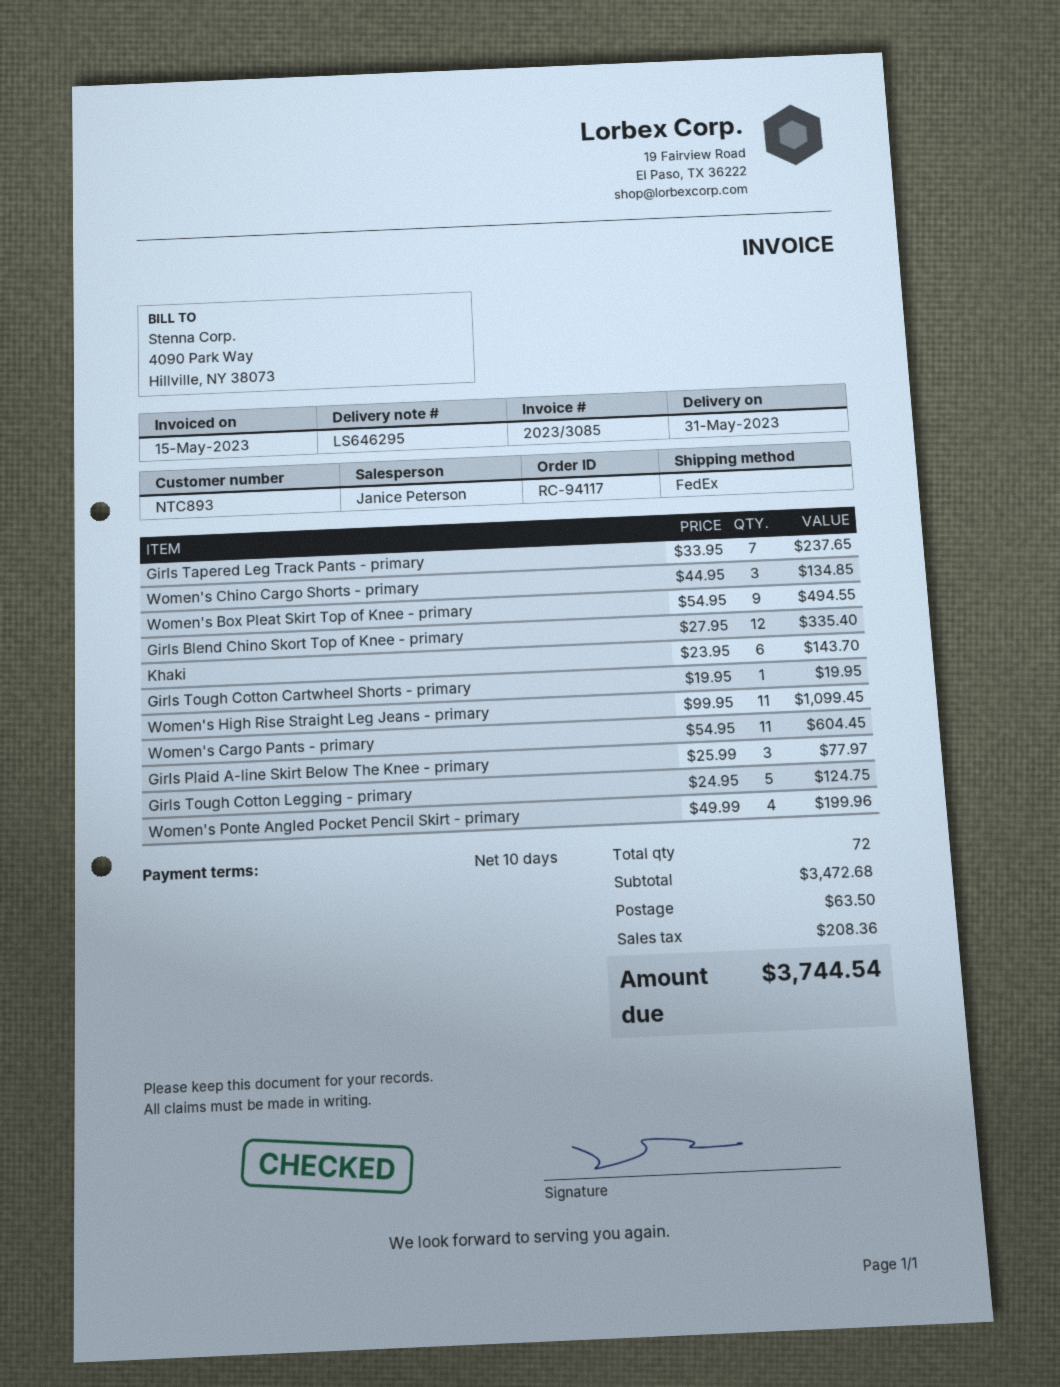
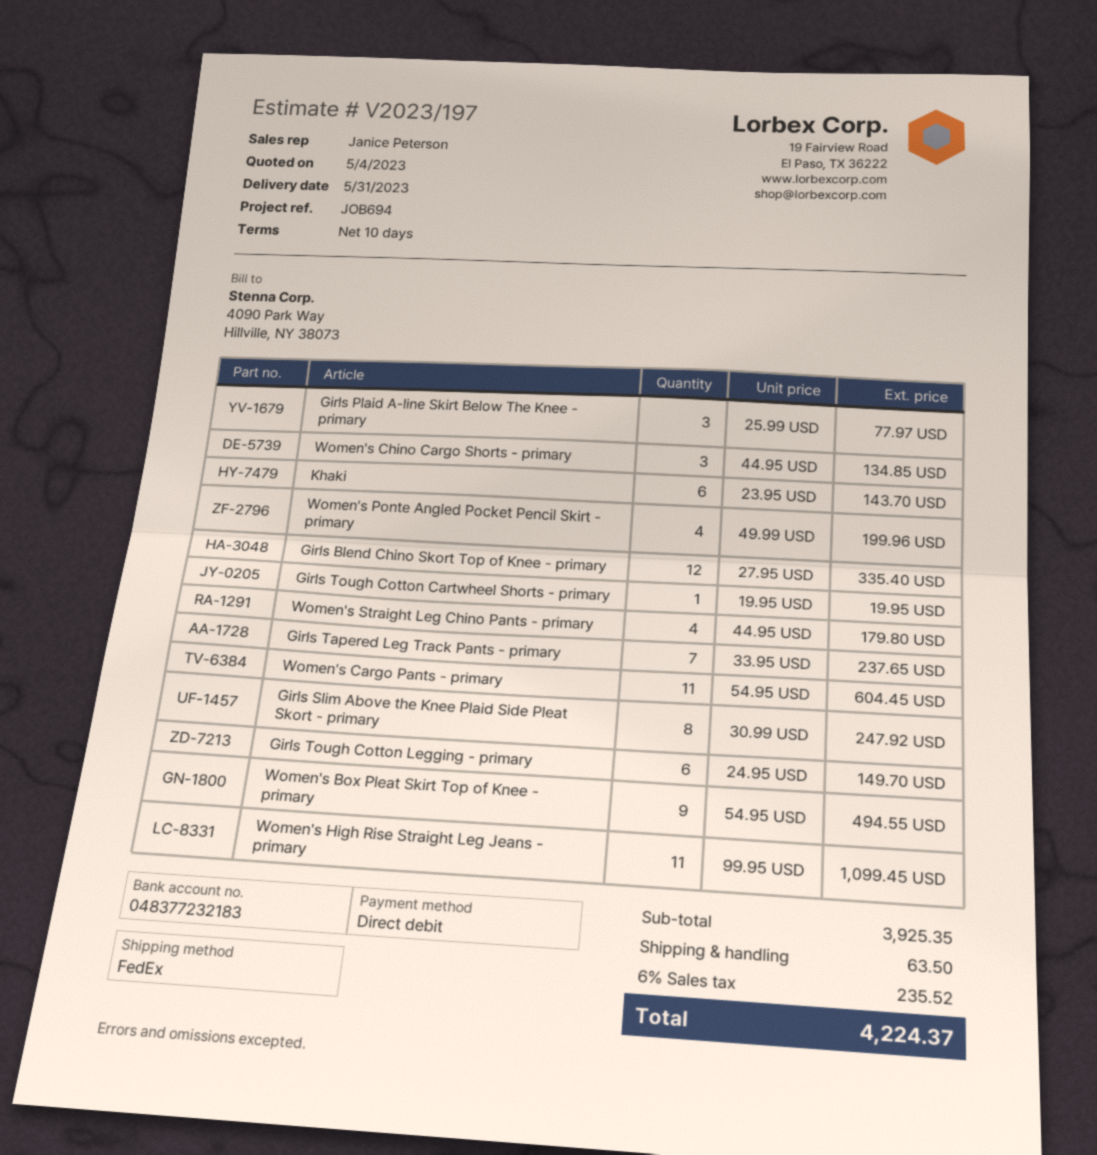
Girls Tough Cotton Legging - primary: 5 x 24.95 = 124.75 -> 6 x 24.95 = 149.70
Women's Straight Leg Chino Pants - primary: none -> 4 x 44.95 = 179.80
Girls Slim Above the Knee Plaid Side Pleat Skort - primary: none -> 8 x 30.99 = 247.92
subtotal: 3472.68 -> 3925.35
tax: 208.36 -> 235.52
total: 3744.54 -> 4224.37

